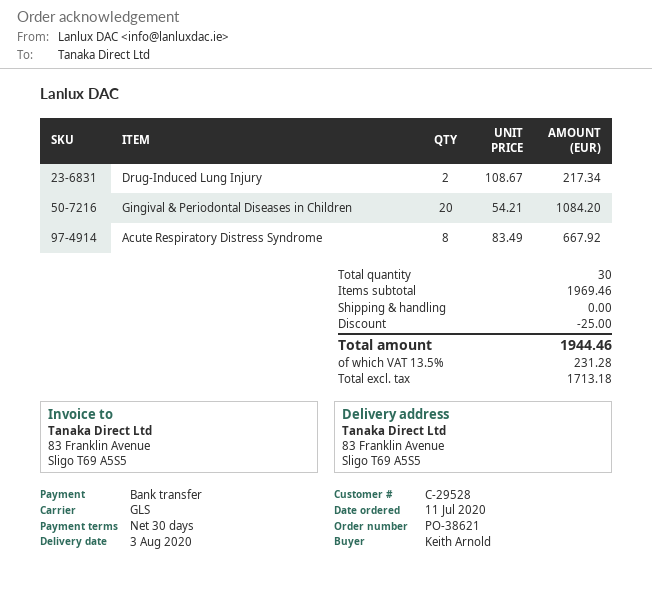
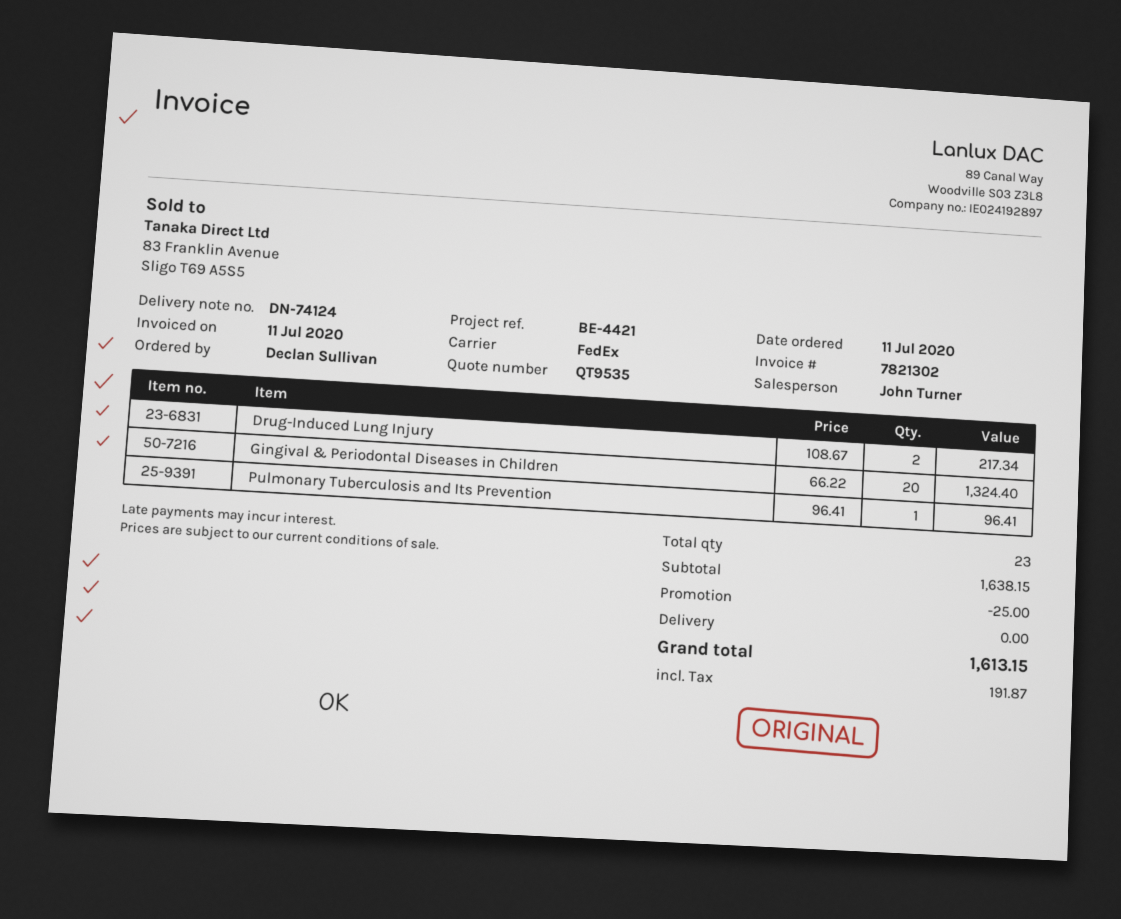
ordered by: Keith Arnold -> Declan Sullivan
shipping method: GLS -> FedEx
Gingival & Periodontal Diseases in Children: 20 x 54.21 = 1084.20 -> 20 x 66.22 = 1324.40
Acute Respiratory Distress Syndrome: 8 x 83.49 = 667.92 -> none
Pulmonary Tuberculosis and Its Prevention: none -> 1 x 96.41 = 96.41
total quantity: 30 -> 23
subtotal: 1969.46 -> 1638.15
tax: 231.28 -> 191.87
total: 1944.46 -> 1613.15

